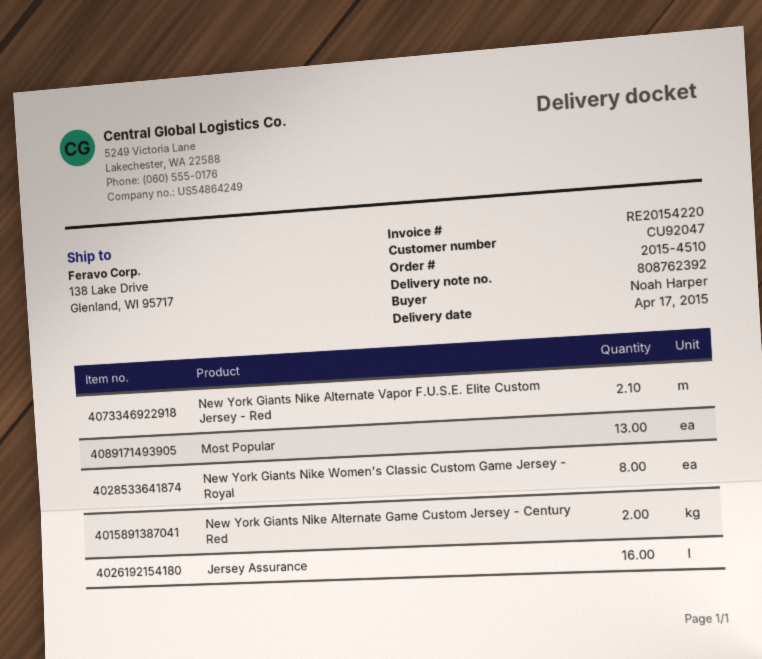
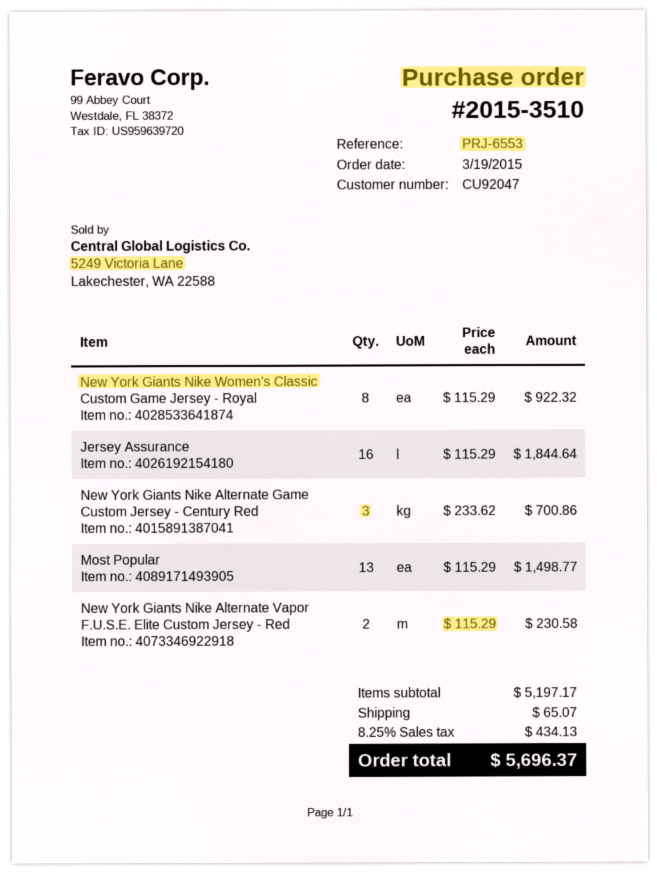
order number: 2015-4510 -> 2015-3510
New York Giants Nike Alternate Vapor F.U.S.E. Elite Custom Jersey - Red: 2.1 -> 2
New York Giants Nike Alternate Game Custom Jersey - Century Red: 2 -> 3

